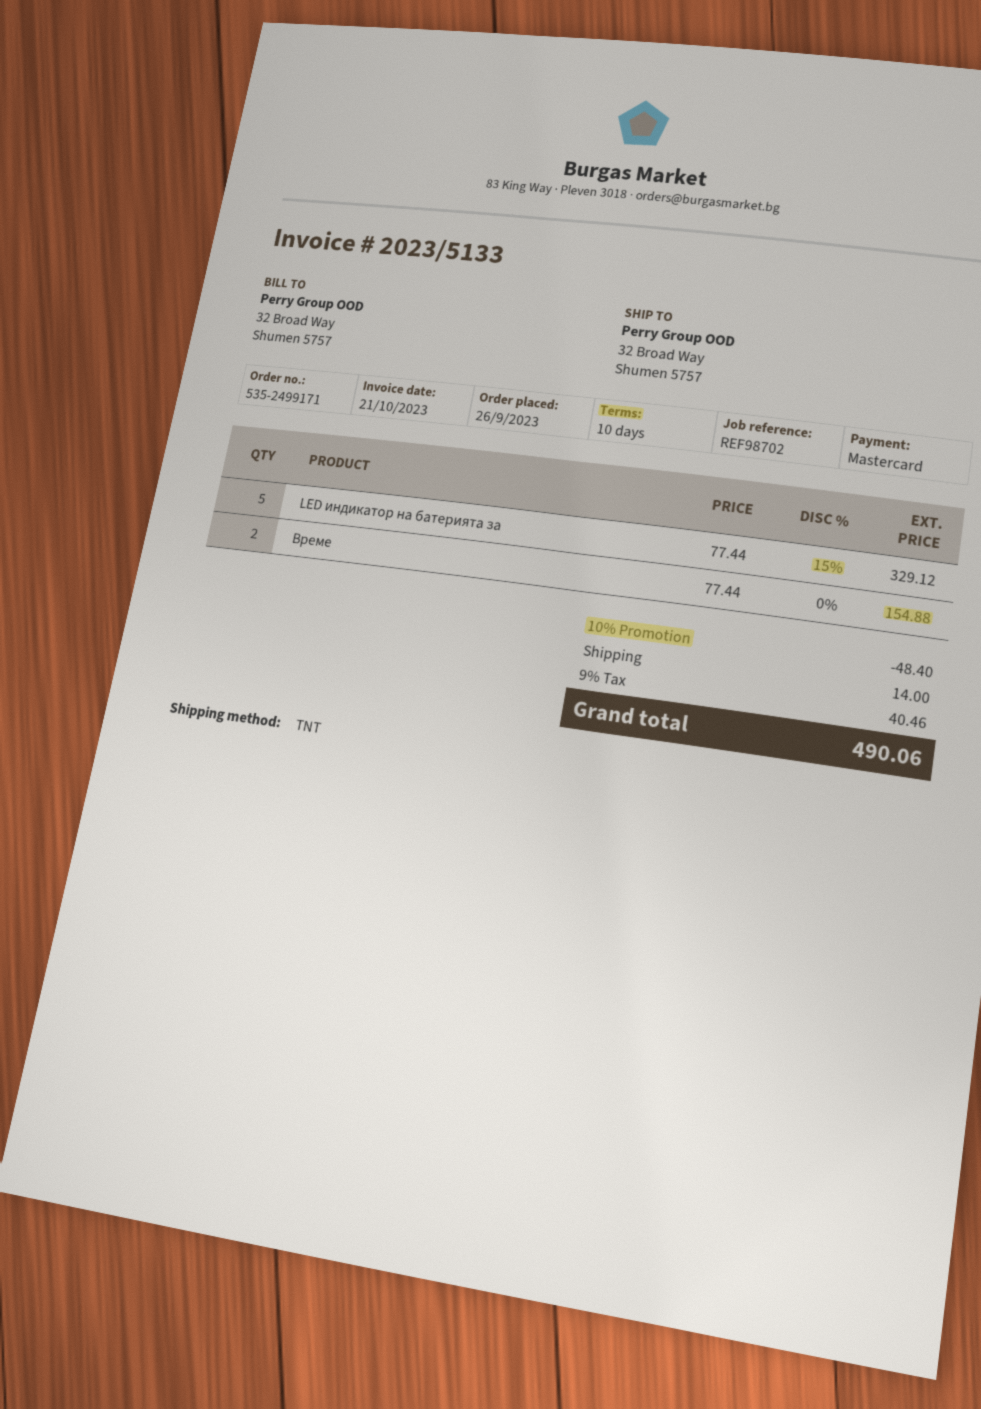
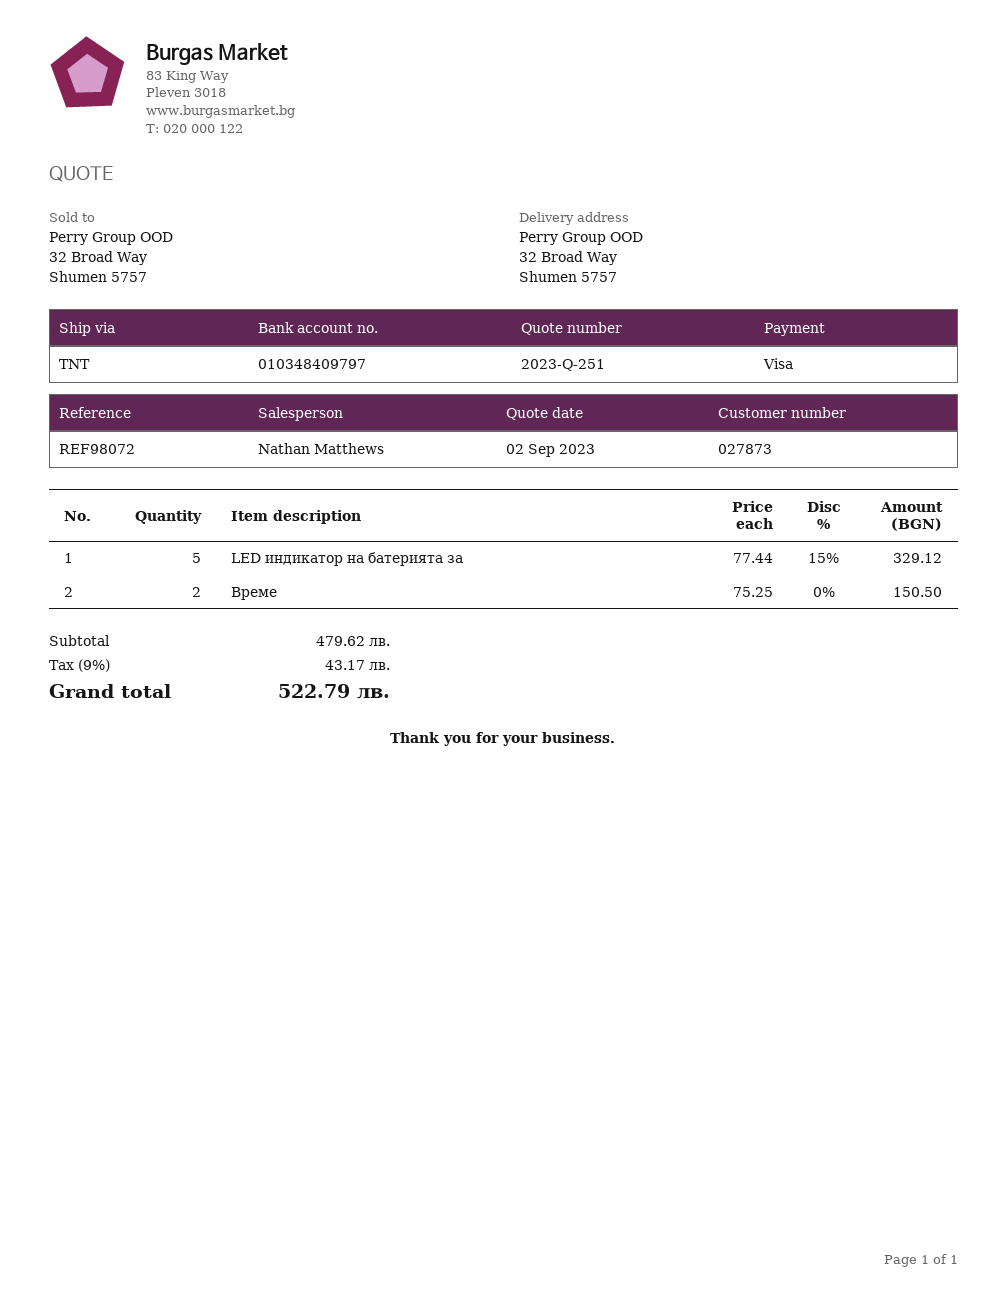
reference: REF98702 -> REF98072
payment method: Mastercard -> Visa
Време: 2 x 77.44 = 154.88 -> 2 x 75.25 = 150.50
discount: 10% = 48.40 -> none
shipping: 14.00 -> none
tax: 9% = 40.46 -> 9% = 43.17
total: 490.06 -> 522.79

